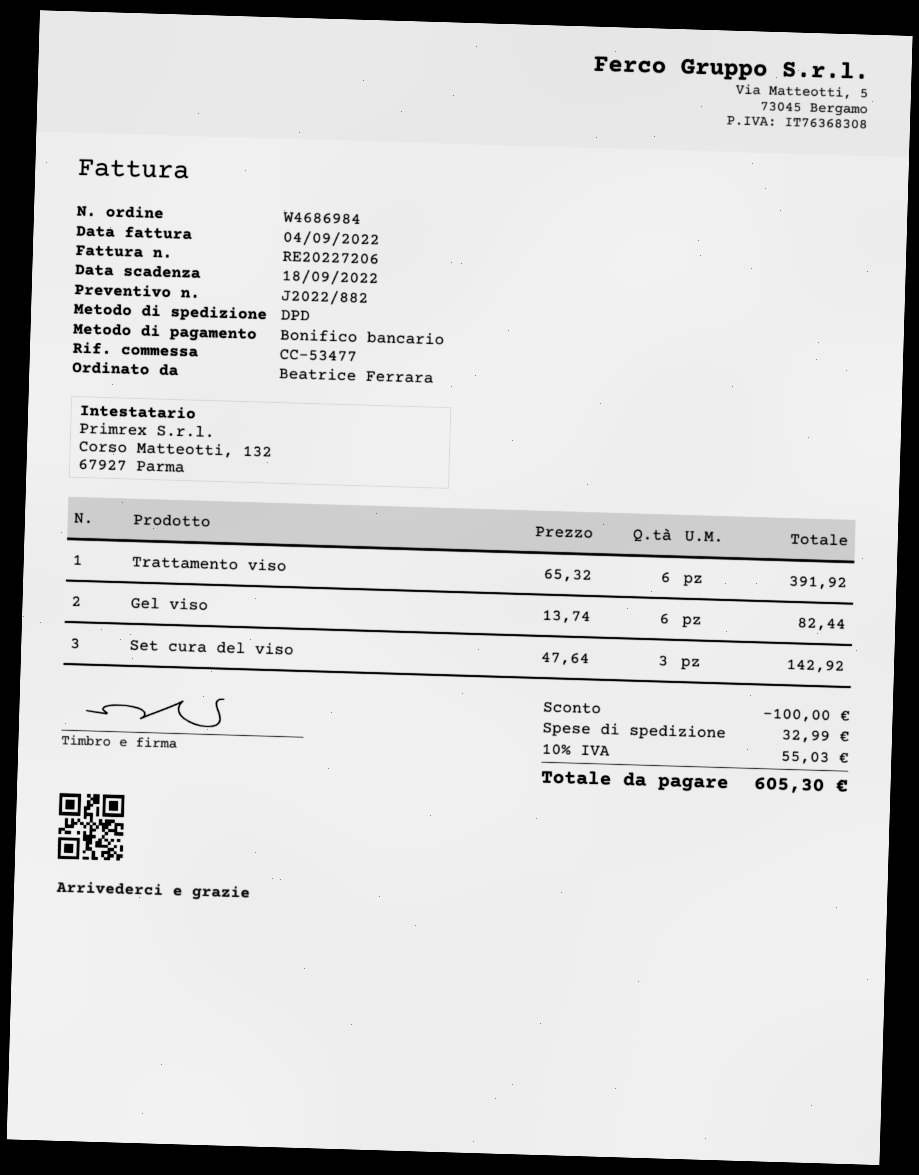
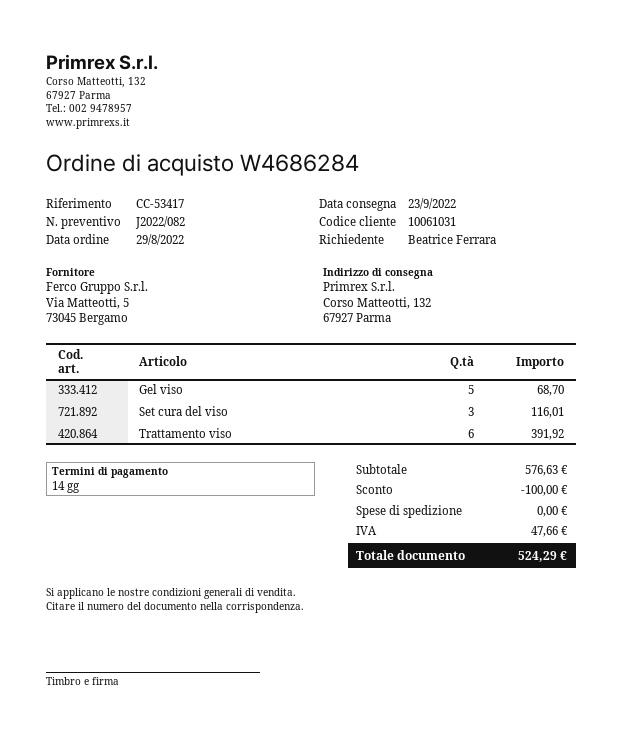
quote number: J2022/882 -> J2022/082
order number: W4686984 -> W4686284
reference: CC-53477 -> CC-53417
Gel viso: 6 for 82.44 -> 5 for 68.70
Set cura del viso: 3 for 142.92 -> 3 for 116.01
shipping: 32.99 -> 0.00
tax: 55.03 -> 47.66
total: 605.30 -> 524.29

